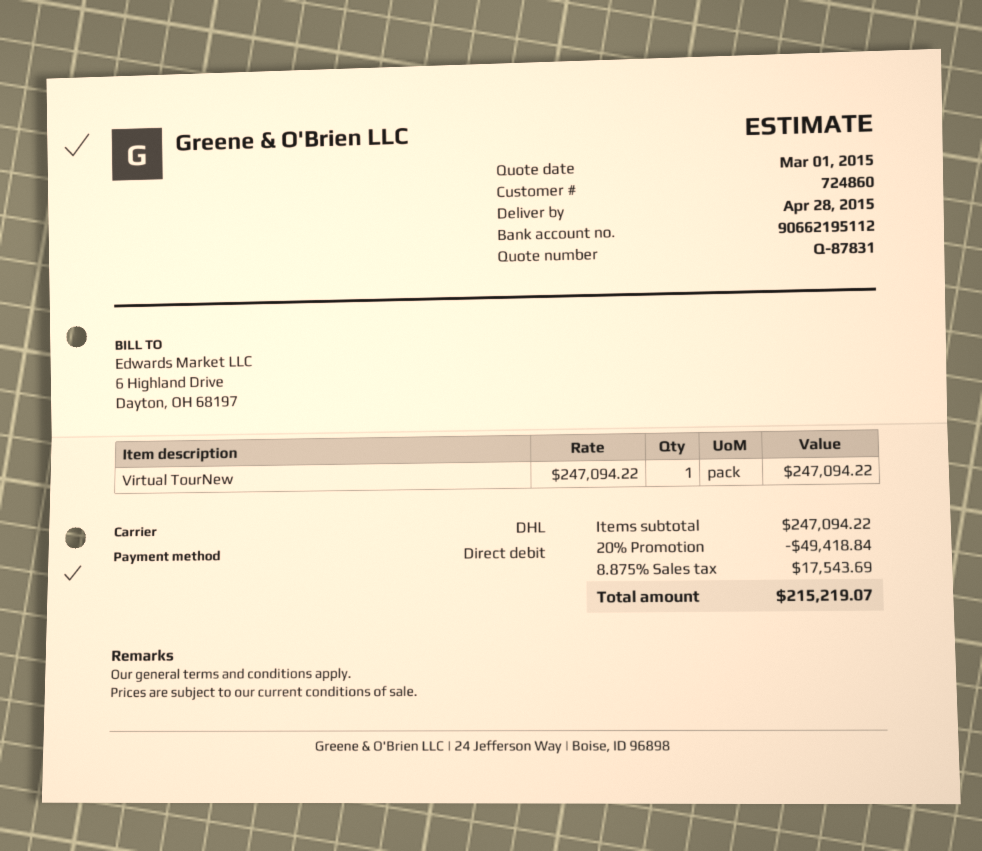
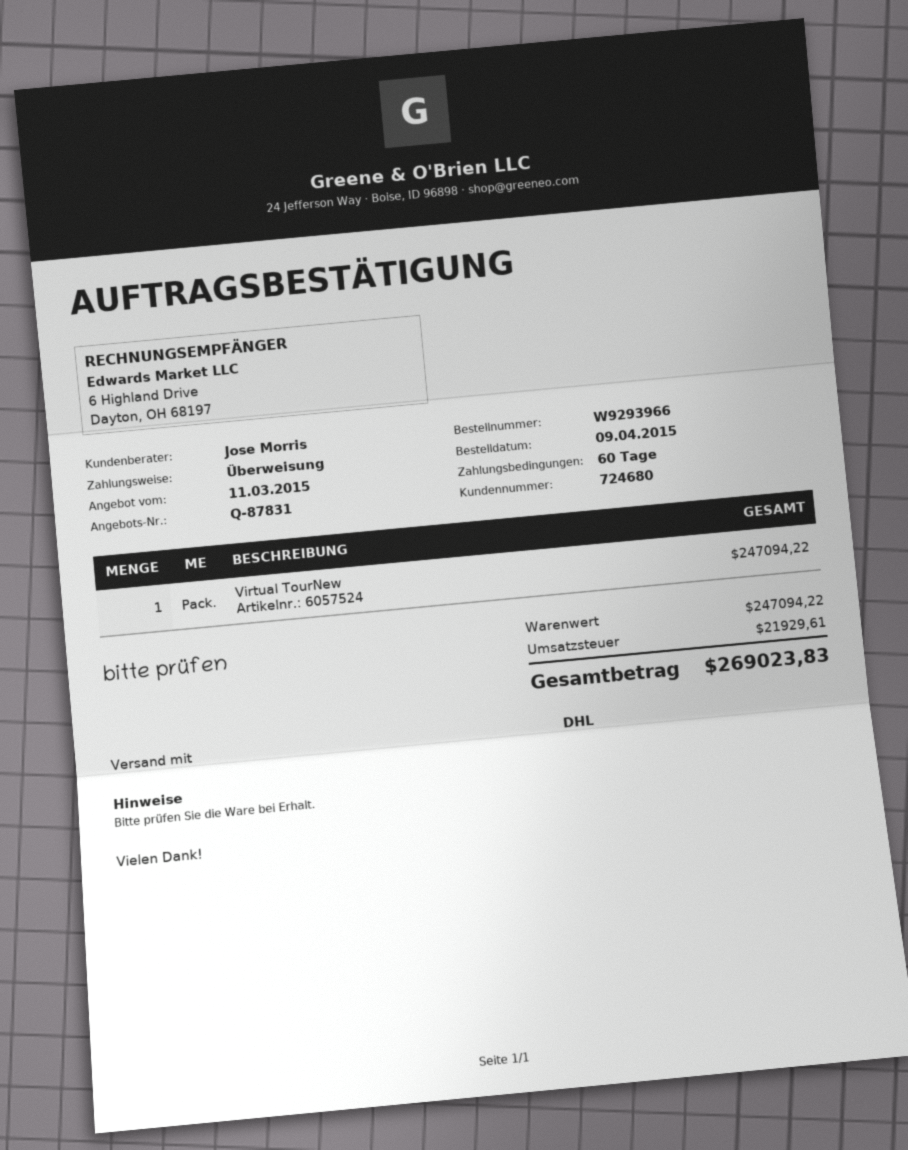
quote date: 2015-03-01 -> 2015-03-11
customer number: 724860 -> 724680
payment method: direct debit -> bank transfer
discount: 20% = 49418.84 -> none
tax: 17543.69 -> 21929.61
total: 215219.07 -> 269023.83

